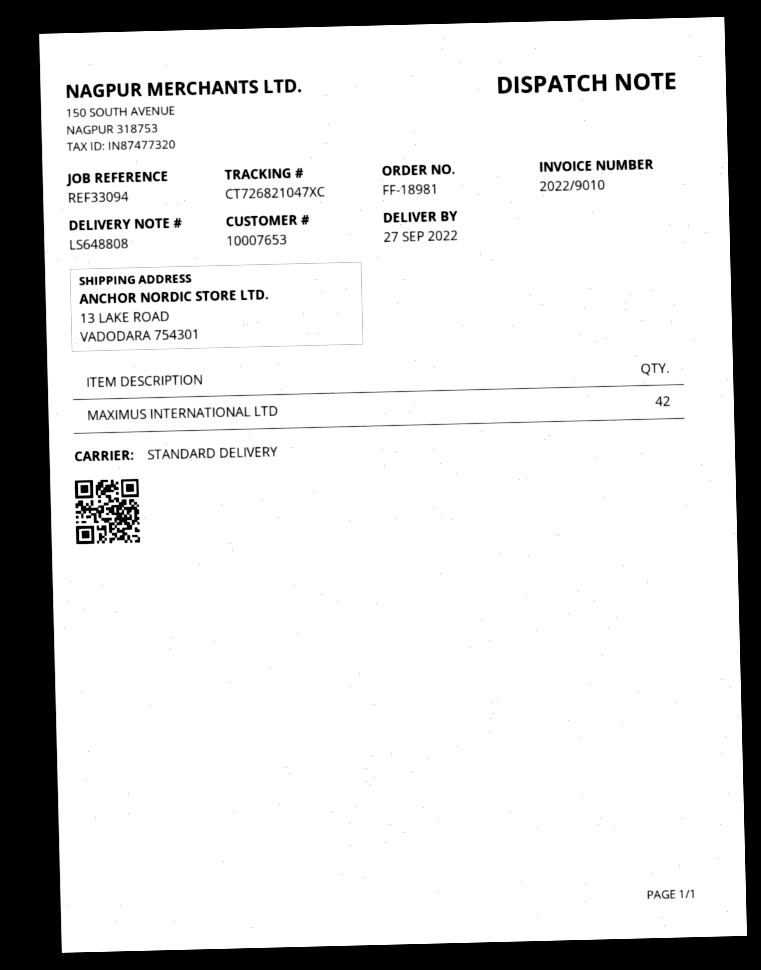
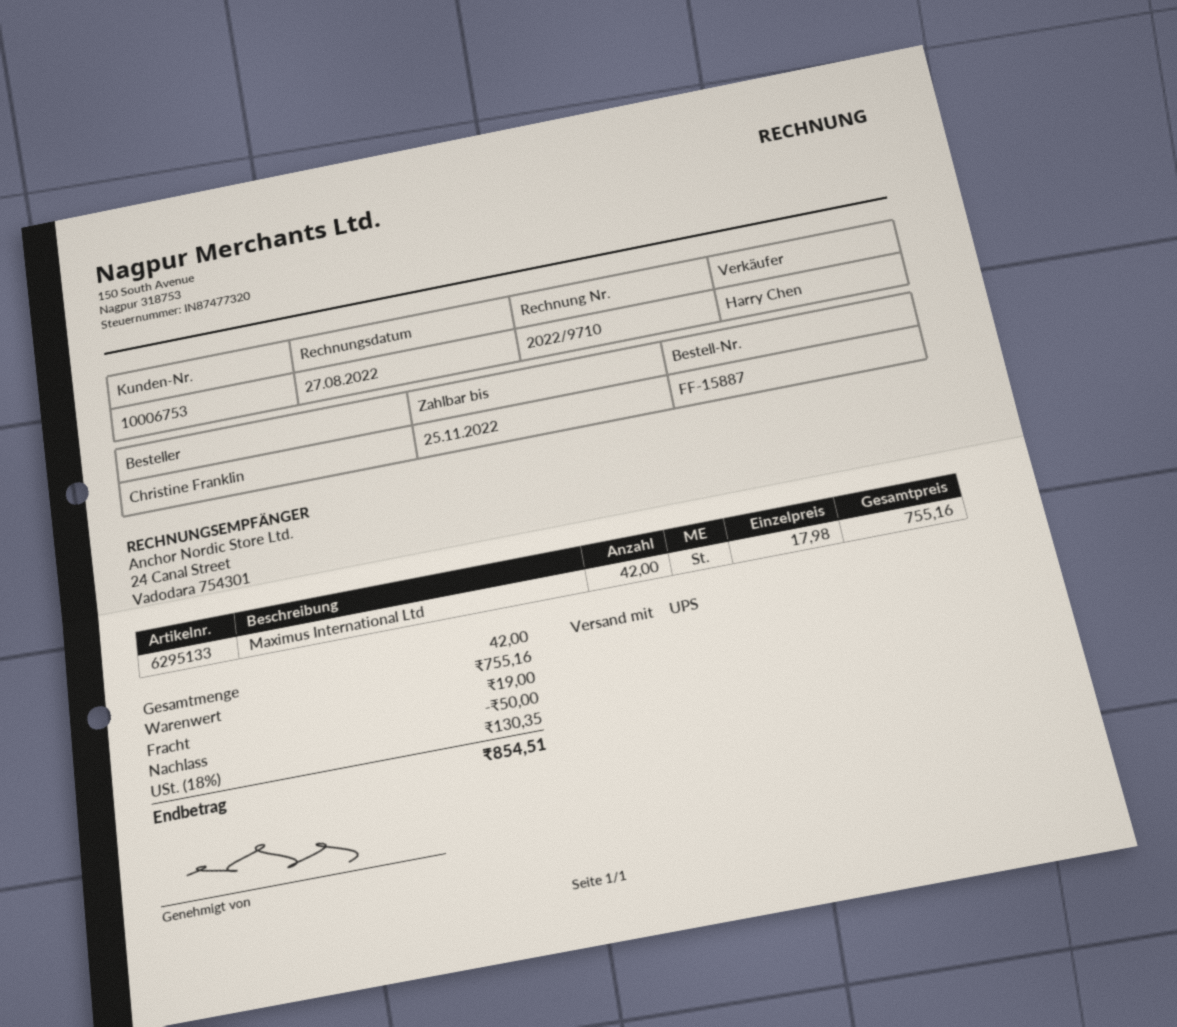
order number: FF-18981 -> FF-15887
invoice number: 2022/9010 -> 2022/9710
customer number: 10007653 -> 10006753
shipping method: standard -> UPS

